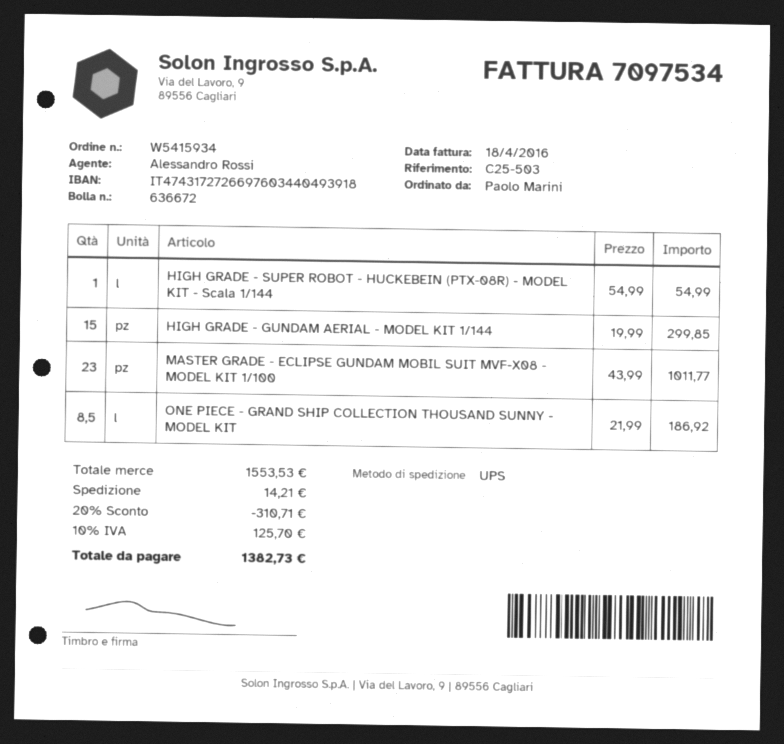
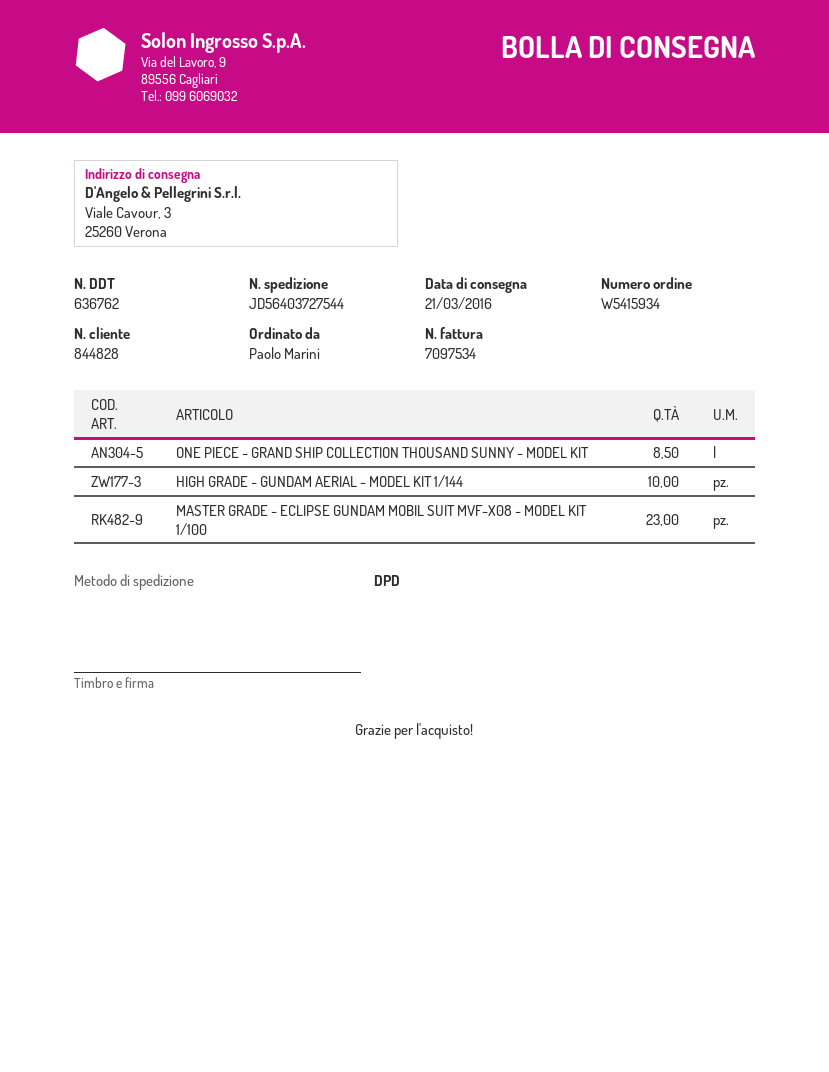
delivery note number: 636672 -> 636762
shipping method: UPS -> DPD
HIGH GRADE - SUPER ROBOT - HUCKEBEIN (PTX-08R) - MODEL KIT - Scala 1/144: 1 -> none
HIGH GRADE - GUNDAM AERIAL - MODEL KIT 1/144: 15 -> 10

